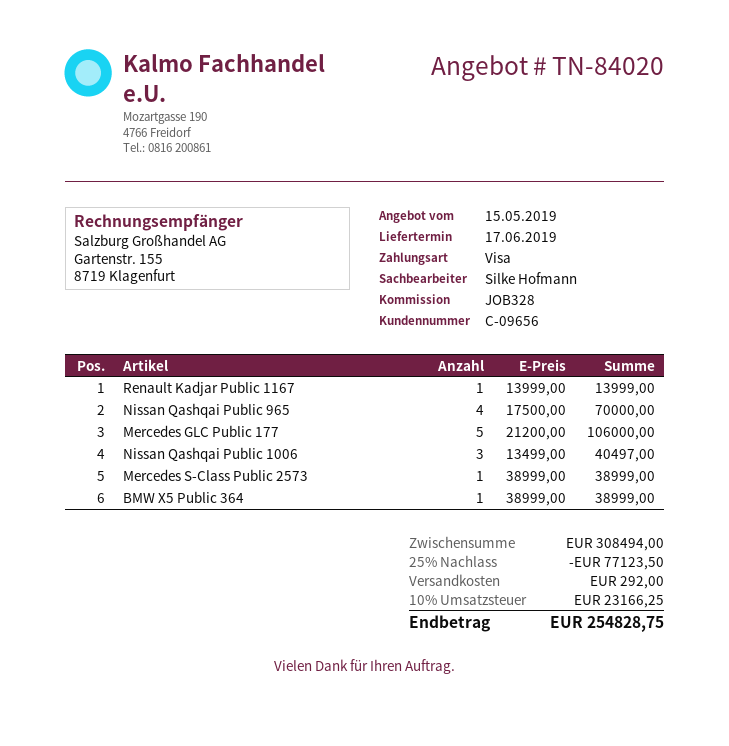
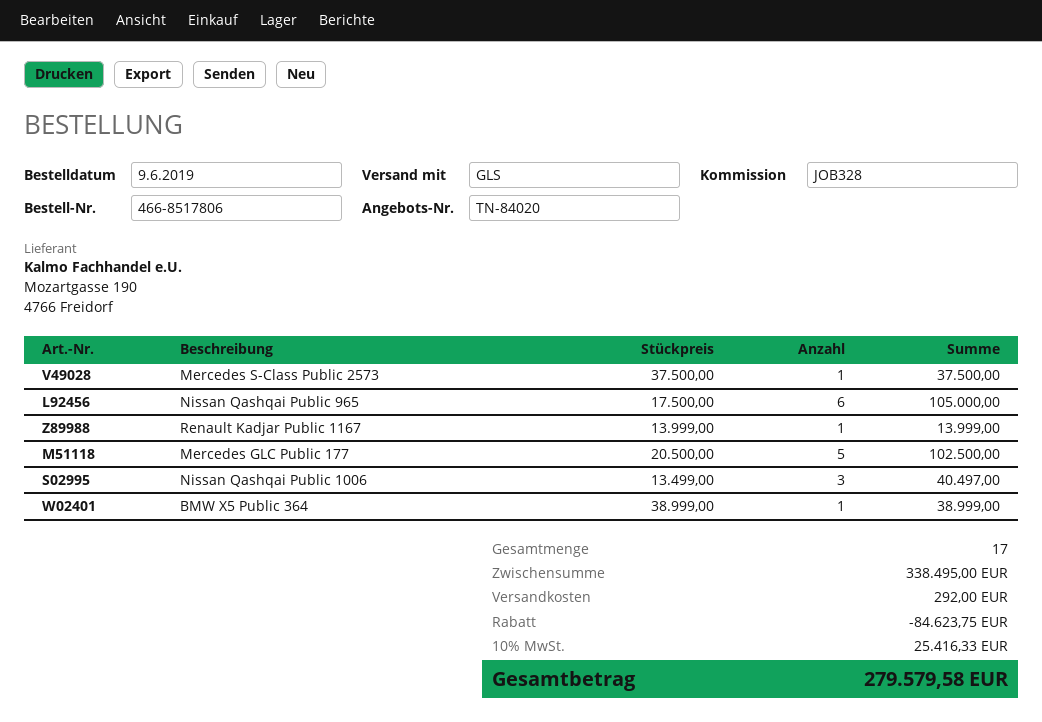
Nissan Qashqai Public 965: 4 x 17500.00 = 70000.00 -> 6 x 17500.00 = 105000.00
Mercedes GLC Public 177: 5 x 21200.00 = 106000.00 -> 5 x 20500.00 = 102500.00
Mercedes S-Class Public 2573: 1 x 38999.00 = 38999.00 -> 1 x 37500.00 = 37500.00
subtotal: 308494.00 -> 338495.00
discount: 77123.50 -> 84623.75
tax: 10% = 23166.25 -> 10% = 25416.33
total: 254828.75 -> 279579.58

